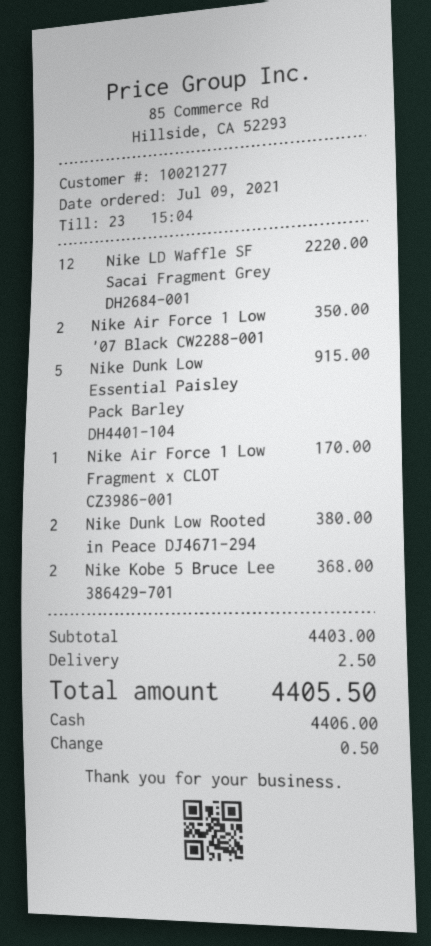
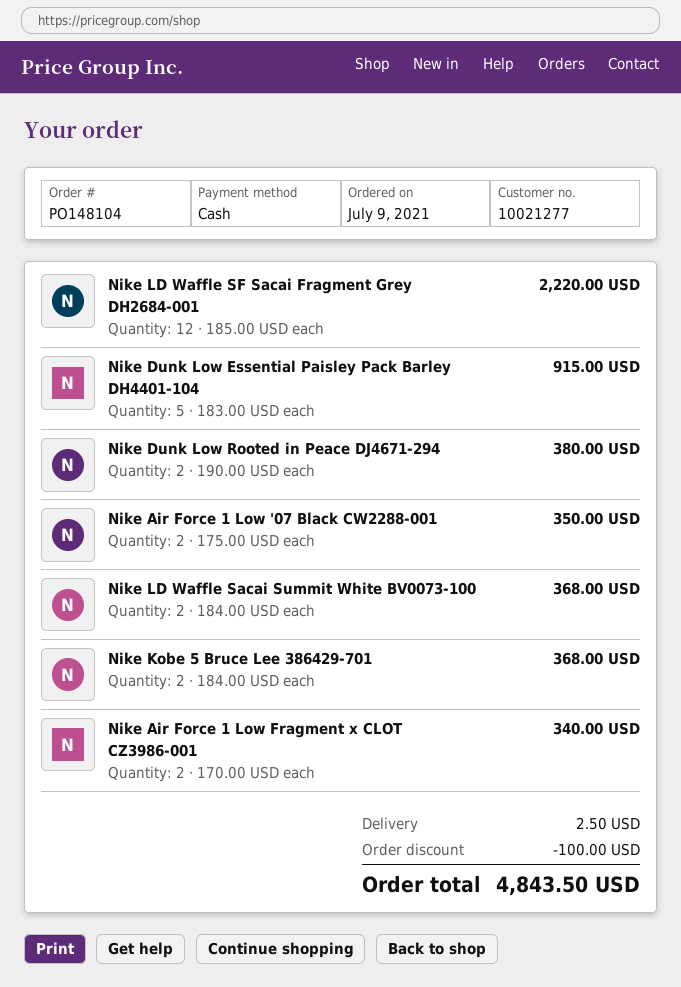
Nike Air Force 1 Low Fragment x CLOT CZ3986-001: 1 for 170.00 -> 2 for 340.00
Nike LD Waffle Sacai Summit White BV0073-100: none -> 2 for 368.00
discount: none -> 100.00
total: 4405.50 -> 4843.50

